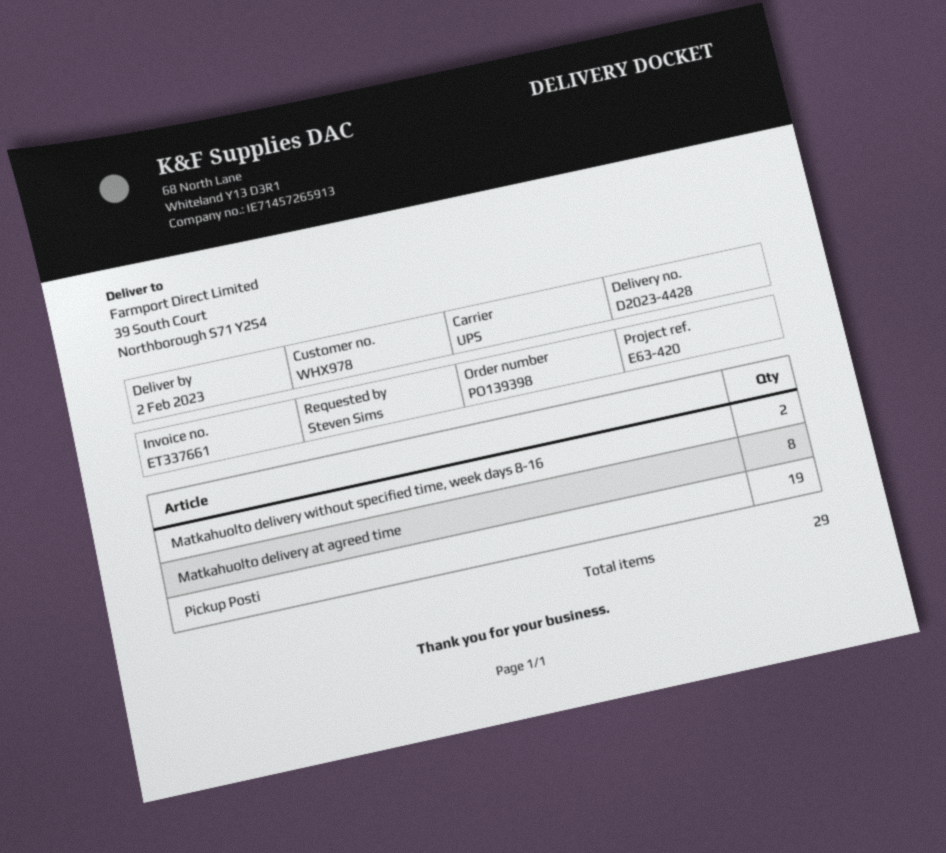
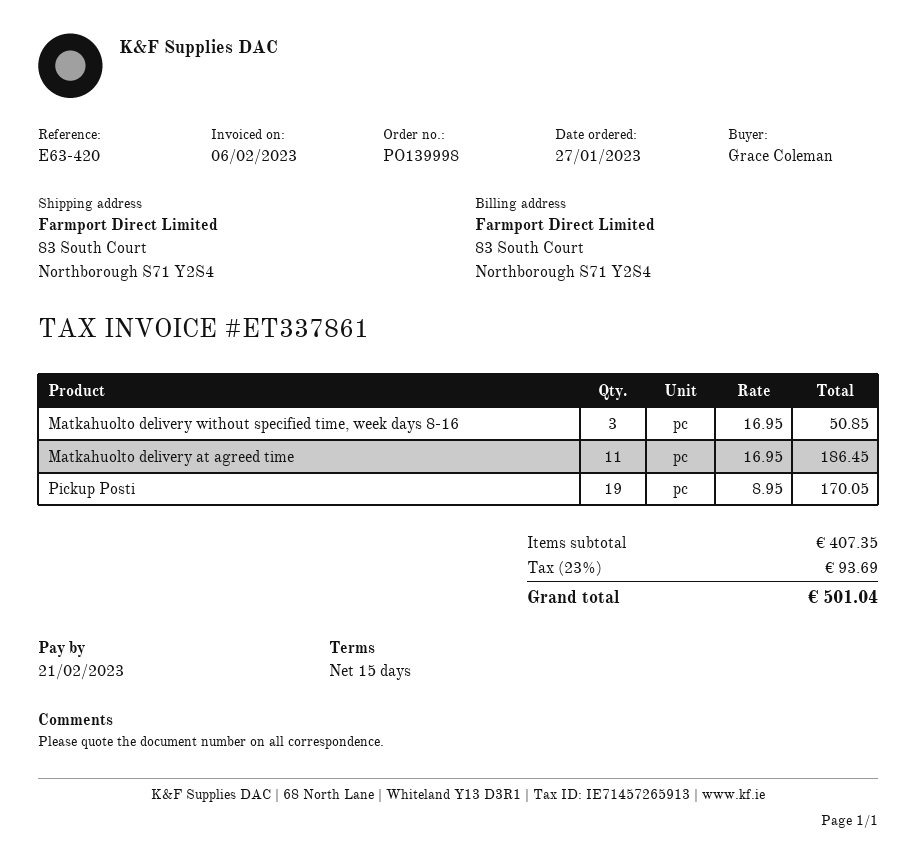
order number: PO139398 -> PO139998
invoice number: ET337661 -> ET337861
ordered by: Steven Sims -> Grace Coleman
ship to: 39 South Court, Northborough S71 Y2S4 -> 83 South Court, Northborough S71 Y2S4
Matkahuolto delivery without specified time, week days 8-16: 2 -> 3
Matkahuolto delivery at agreed time: 8 -> 11

